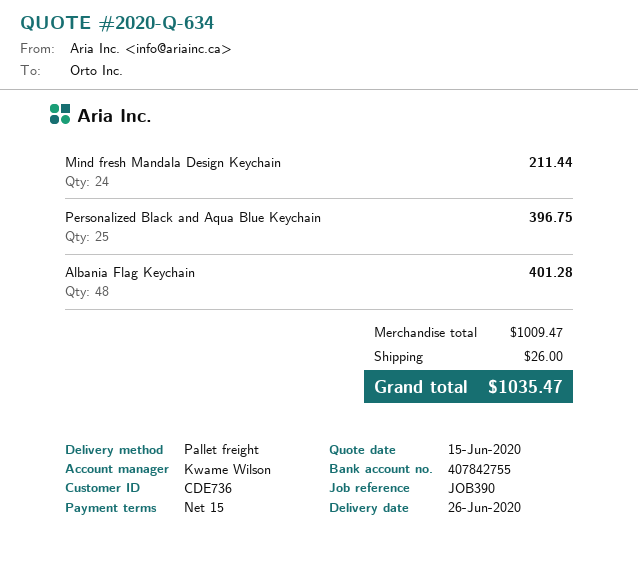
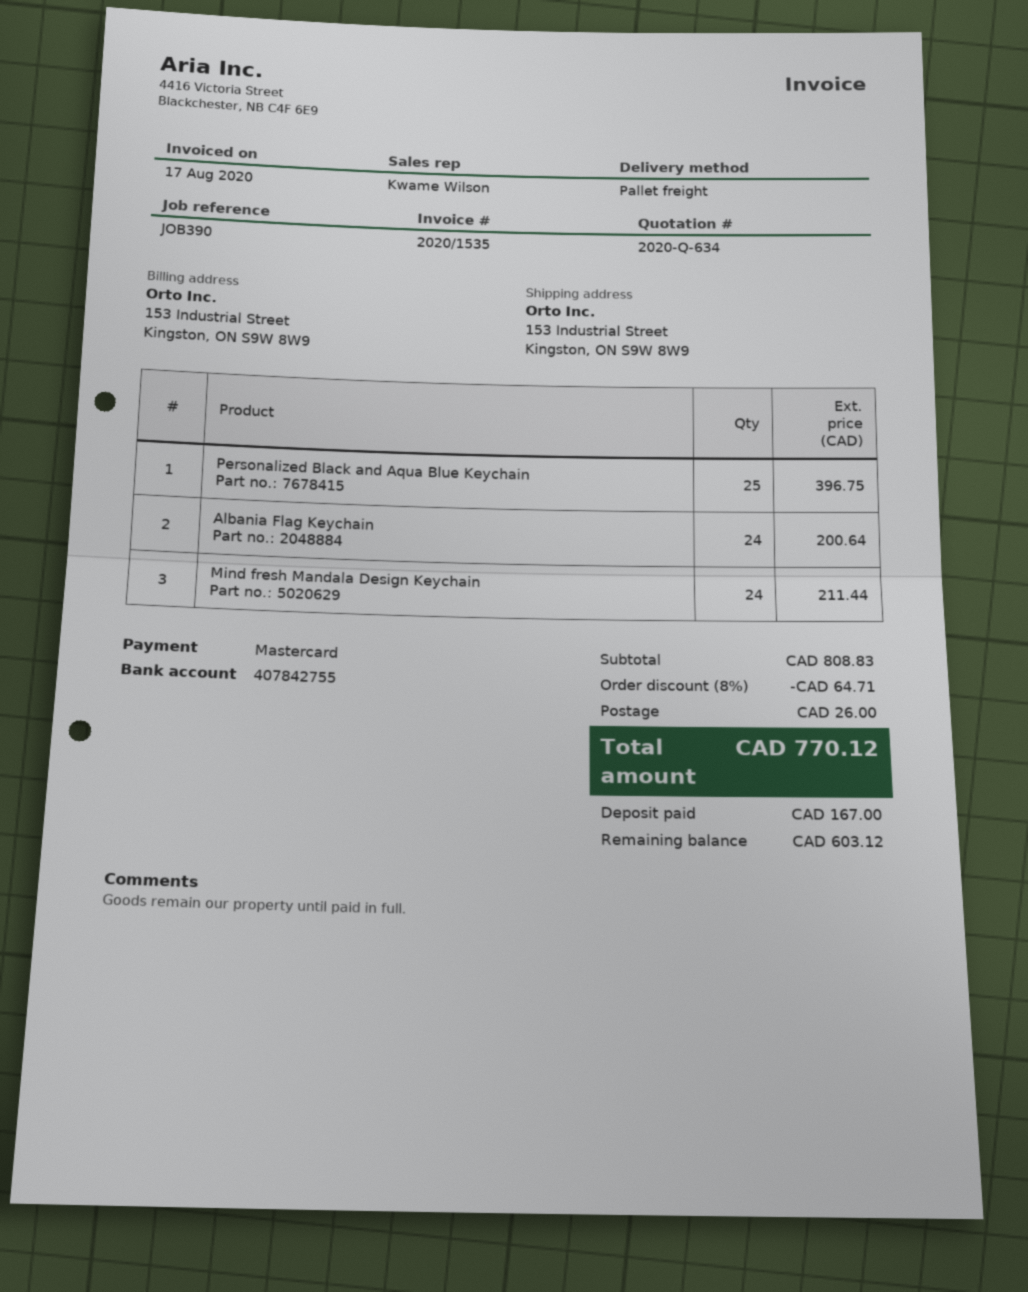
Albania Flag Keychain: 48 for 401.28 -> 24 for 200.64
subtotal: 1009.47 -> 808.83
discount: none -> 8% = 64.71
total: 1035.47 -> 770.12

